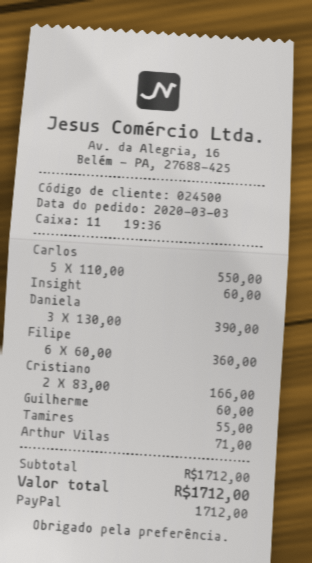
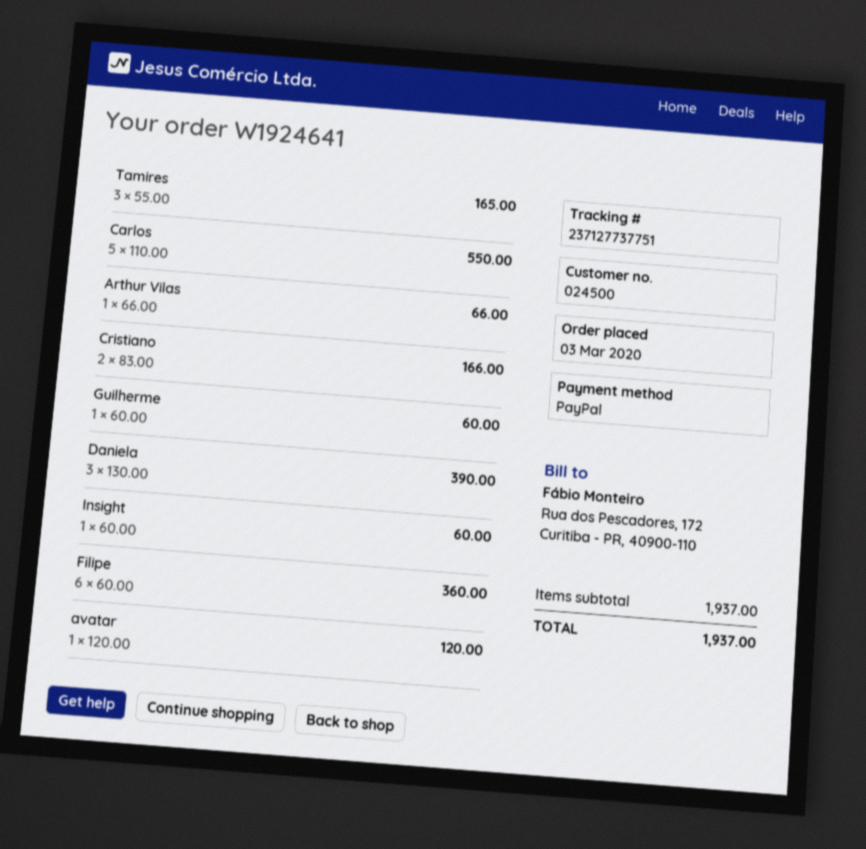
Tamires: 1 x 55.00 = 55.00 -> 3 x 55.00 = 165.00
Arthur Vilas: 1 x 71.00 = 71.00 -> 1 x 66.00 = 66.00
avatar: none -> 1 x 120.00 = 120.00
subtotal: 1712.00 -> 1937.00
total: 1712.00 -> 1937.00

